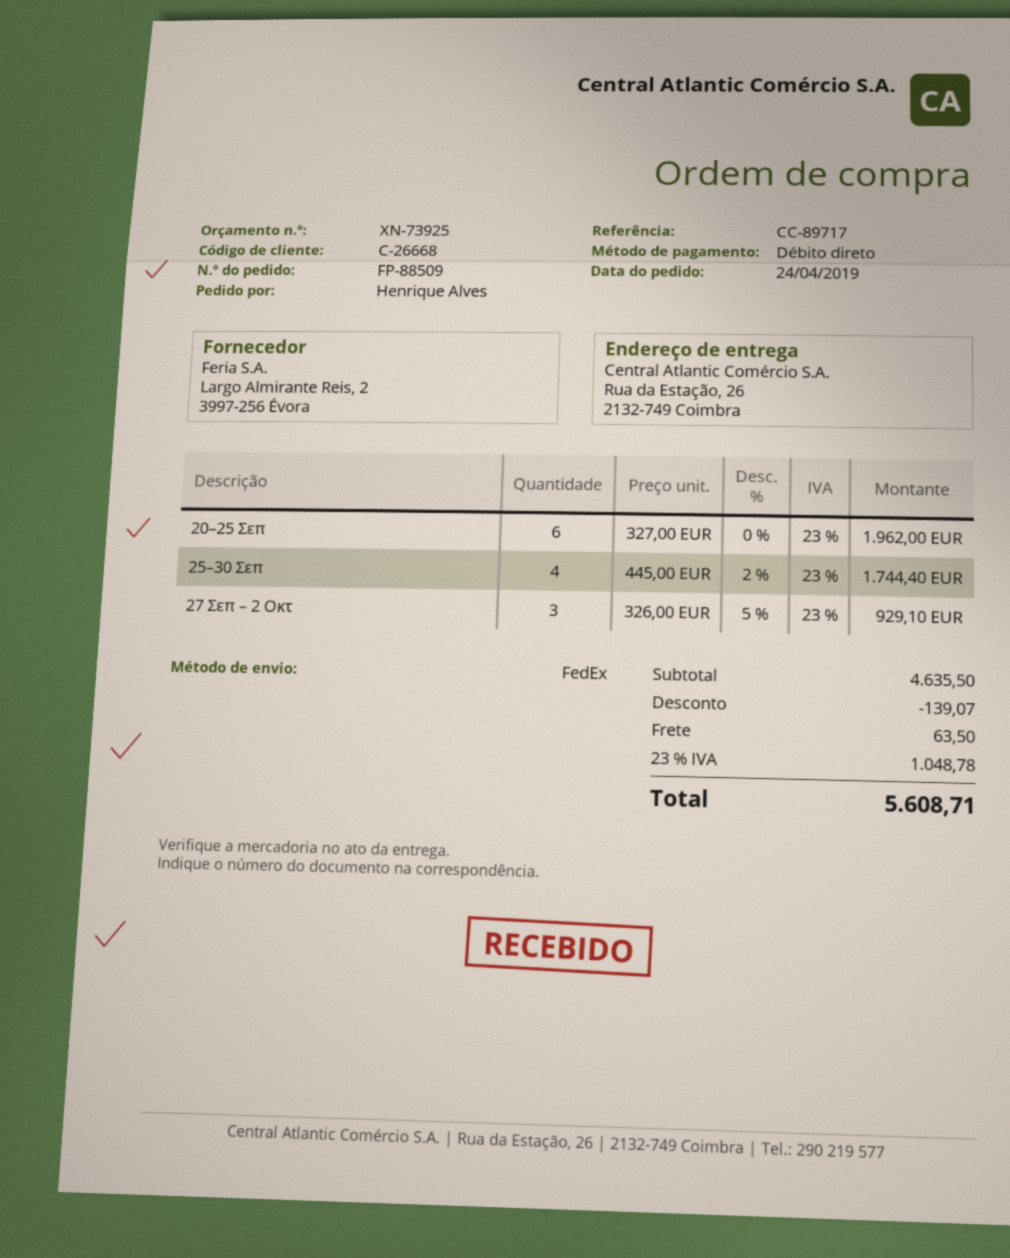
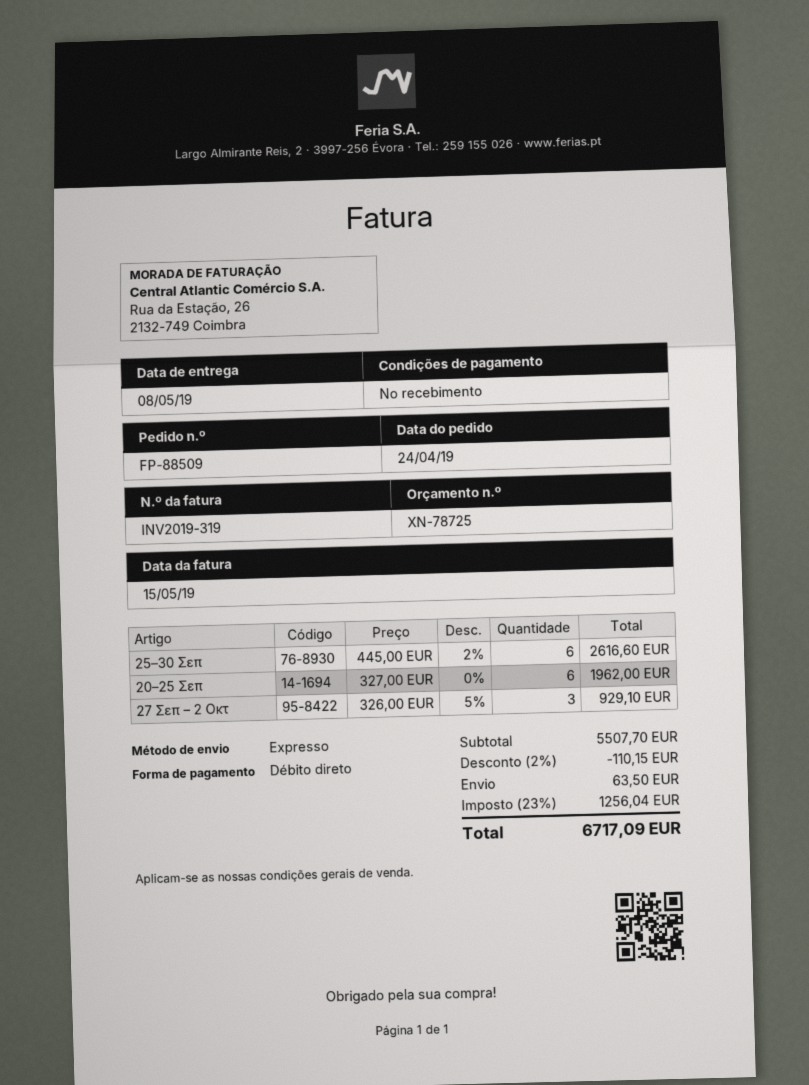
quote number: XN-73925 -> XN-78725
shipping method: FedEx -> express
25–30 Σεπ: 4 x 445.00 - 2% = 1744.40 -> 6 x 445.00 - 2% = 2616.60
subtotal: 4635.50 -> 5507.70
discount: 139.07 -> 110.15
tax: 23% = 1048.78 -> 23% = 1256.04
total: 5608.71 -> 6717.09

